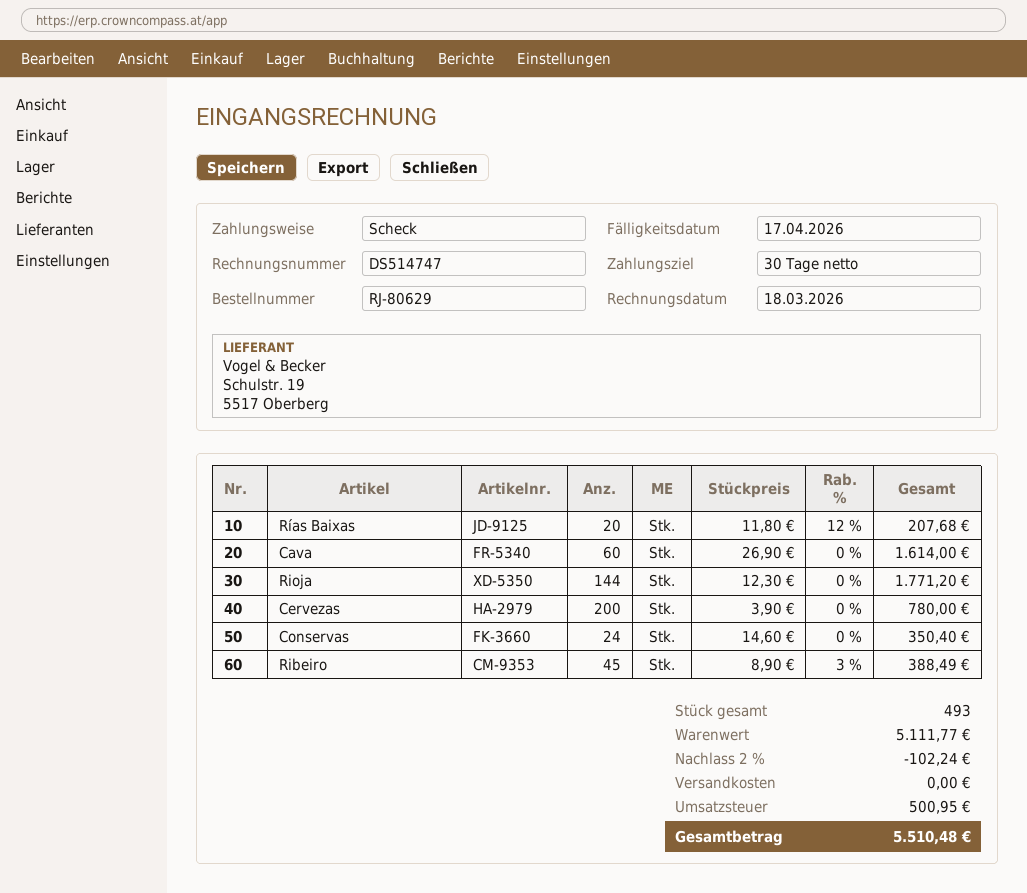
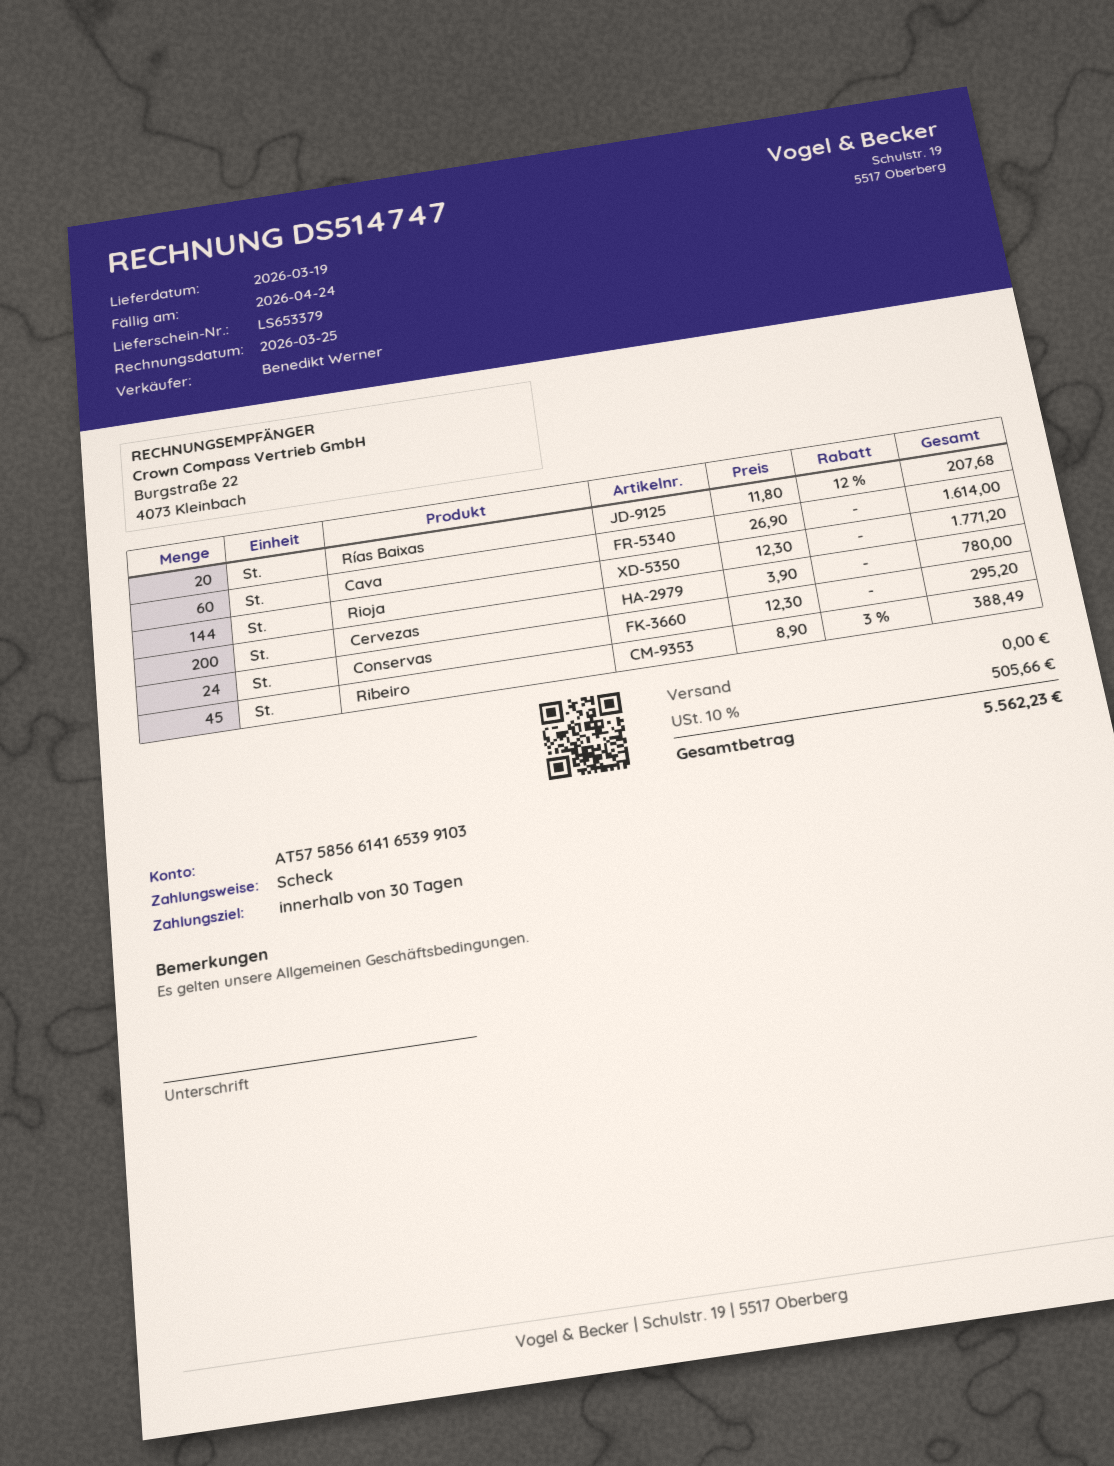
invoice date: 2026-03-18 -> 2026-03-25
due date: 2026-04-17 -> 2026-04-24
Conservas: 24 x 14.60 = 350.40 -> 24 x 12.30 = 295.20
discount: 2% = 102.24 -> none
tax: 500.95 -> 505.66
total: 5510.48 -> 5562.23

